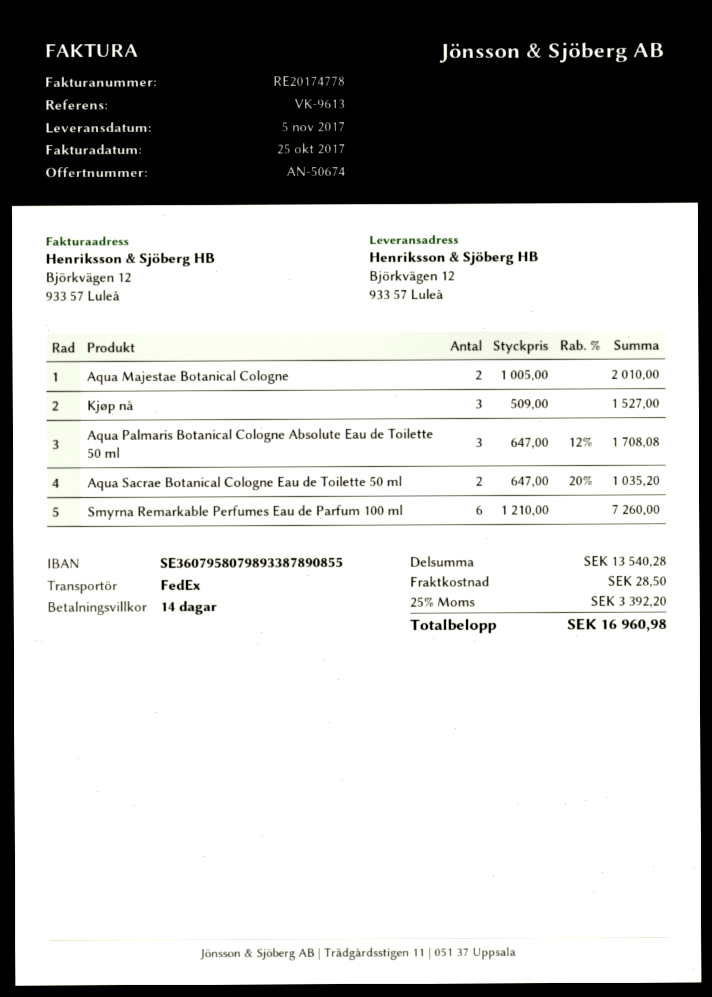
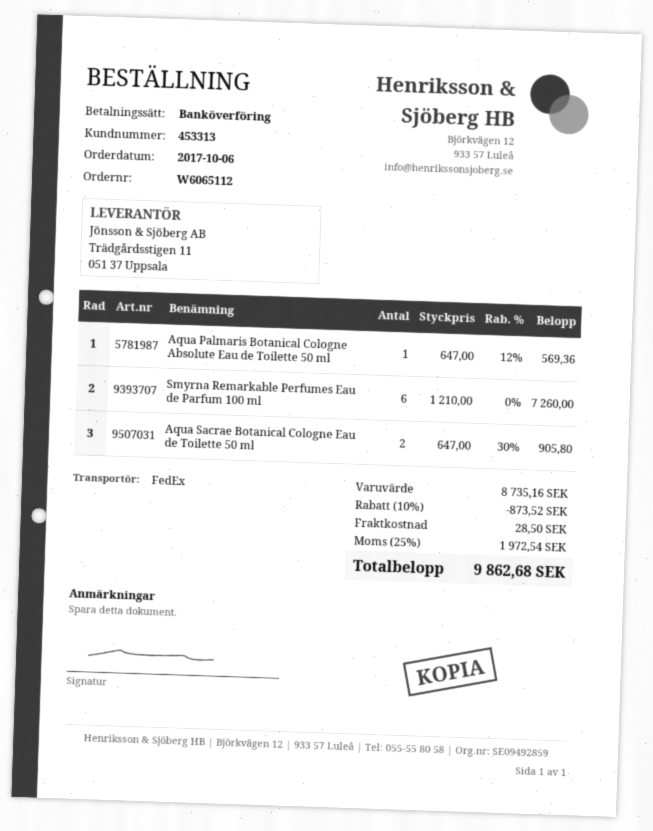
Aqua Majestae Botanical Cologne: 2 x 1005.00 = 2010.00 -> none
Kjøp nå: 3 x 509.00 = 1527.00 -> none
Aqua Palmaris Botanical Cologne Absolute Eau de Toilette 50 ml: 3 x 647.00 - 12% = 1708.08 -> 1 x 647.00 - 12% = 569.36
Aqua Sacrae Botanical Cologne Eau de Toilette 50 ml: 2 x 647.00 - 20% = 1035.20 -> 2 x 647.00 - 30% = 905.80
subtotal: 13540.28 -> 8735.16
discount: none -> 10% = 873.52
tax: 25% = 3392.20 -> 25% = 1972.54
total: 16960.98 -> 9862.68

